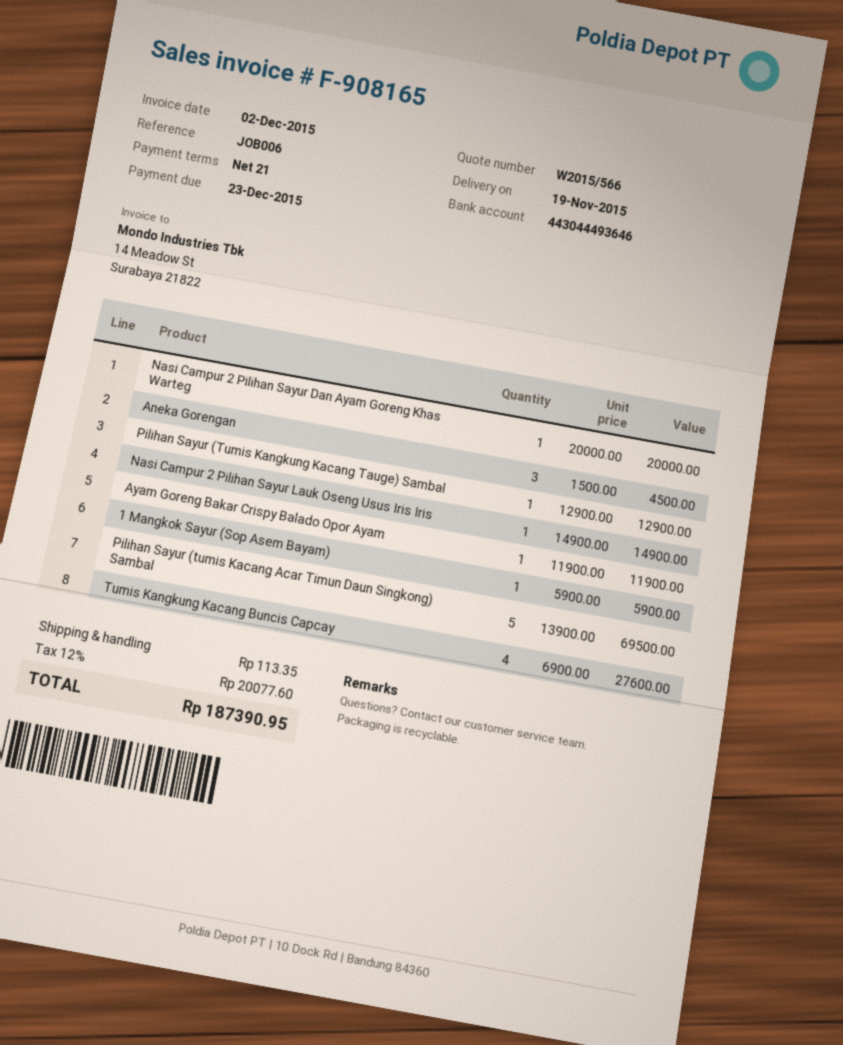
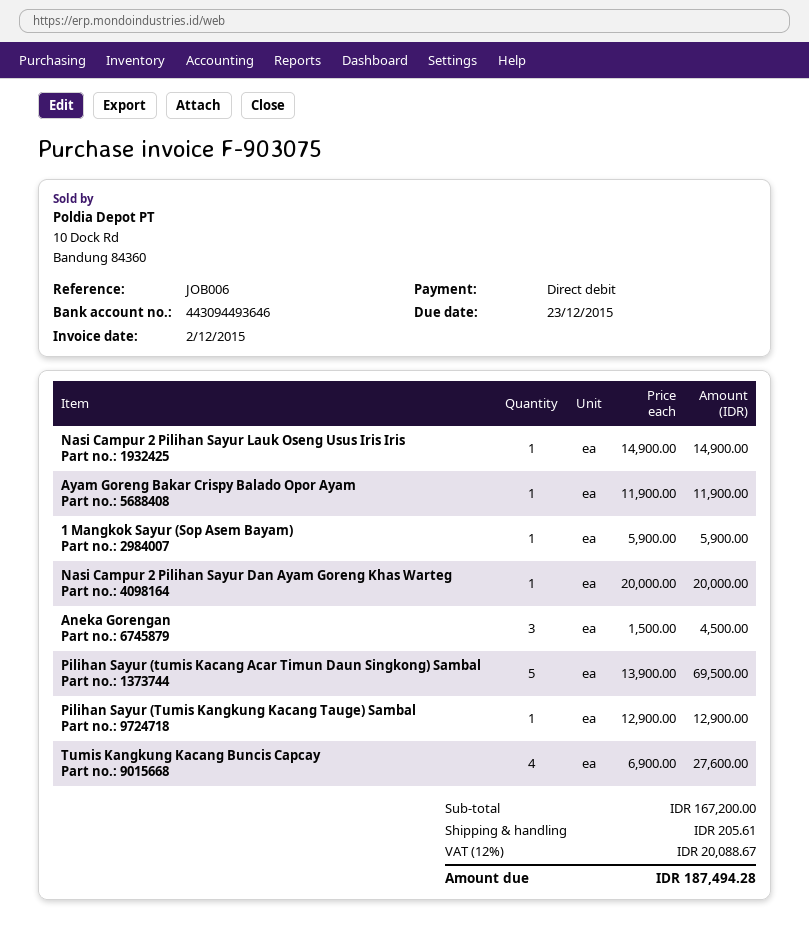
invoice number: F-908165 -> F-903075
bank account: 443044493646 -> 443094493646
shipping: 113.35 -> 205.61
tax: 12% = 20077.60 -> 12% = 20088.67
total: 187390.95 -> 187494.28

